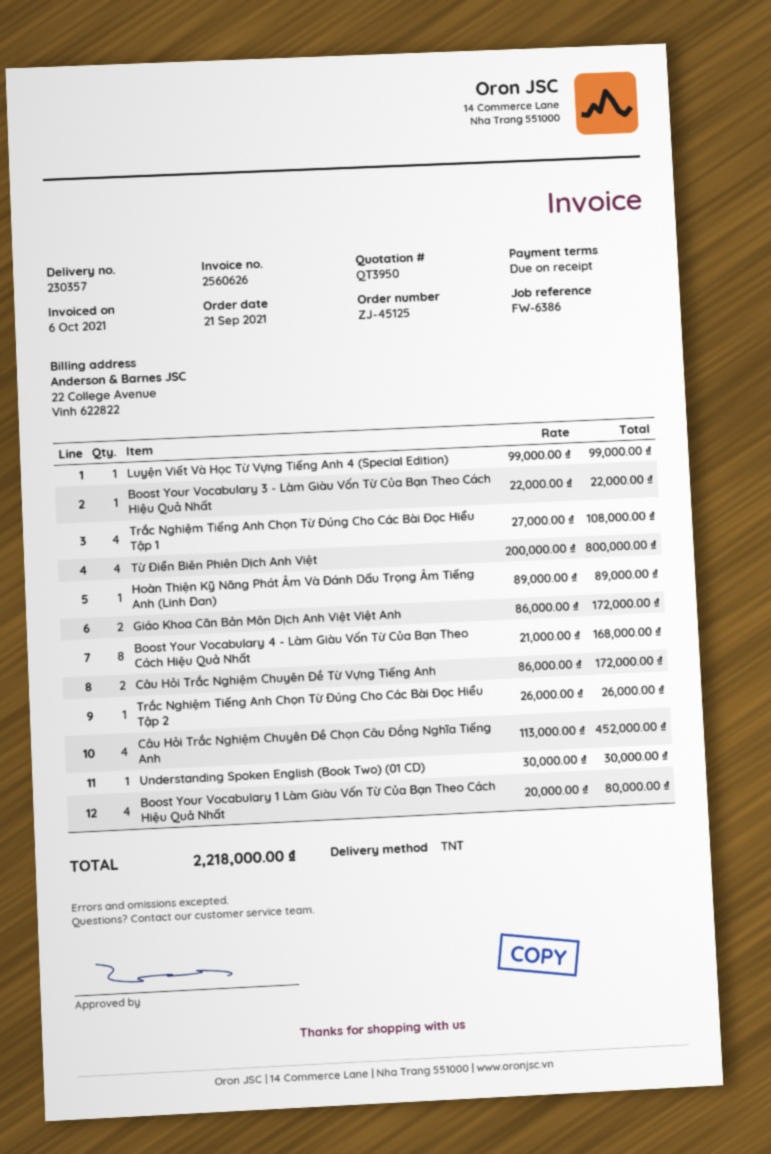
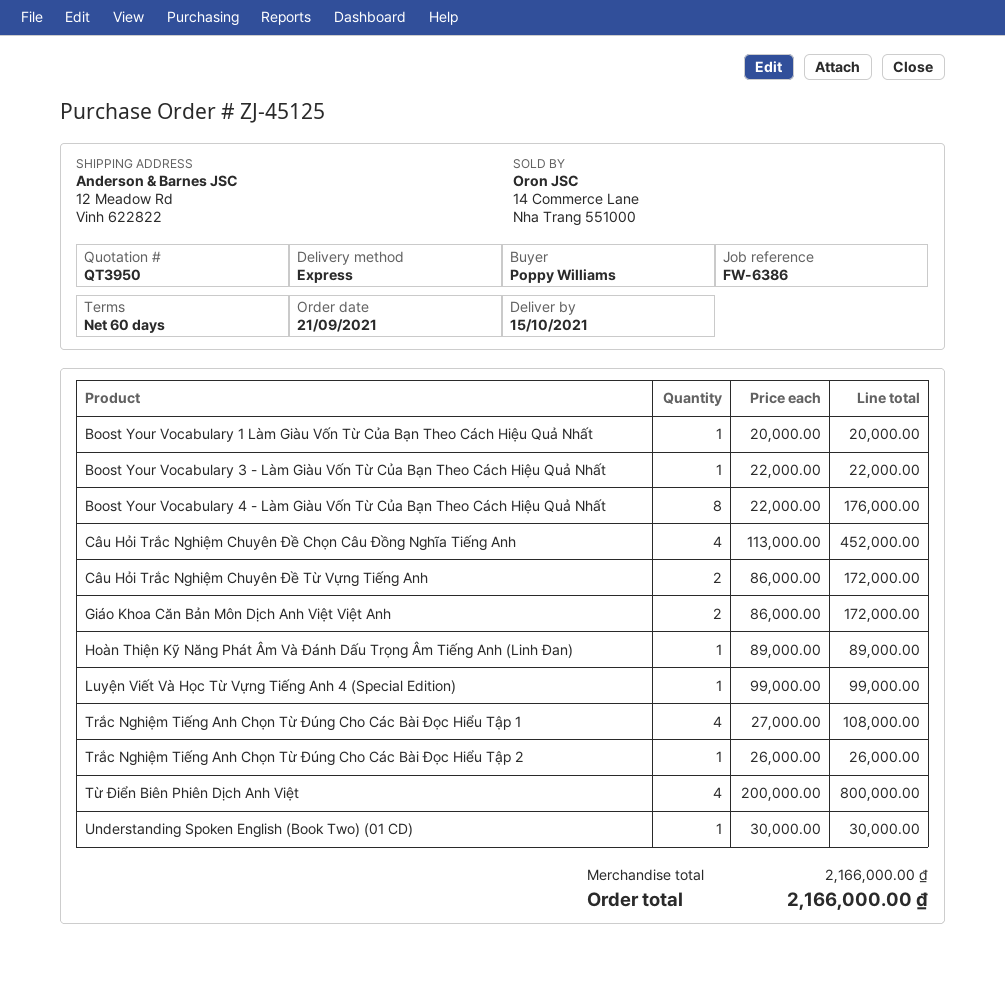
payment terms: on receipt -> 60 days
shipping method: TNT -> express
Boost Your Vocabulary 4 - Làm Giàu Vốn Từ Của Bạn Theo Cách Hiệu Quả Nhất: 8 x 21000.00 = 168000.00 -> 8 x 22000.00 = 176000.00
Boost Your Vocabulary 1 Làm Giàu Vốn Từ Của Bạn Theo Cách Hiệu Quả Nhất: 4 x 20000.00 = 80000.00 -> 1 x 20000.00 = 20000.00
total: 2218000.00 -> 2166000.00

